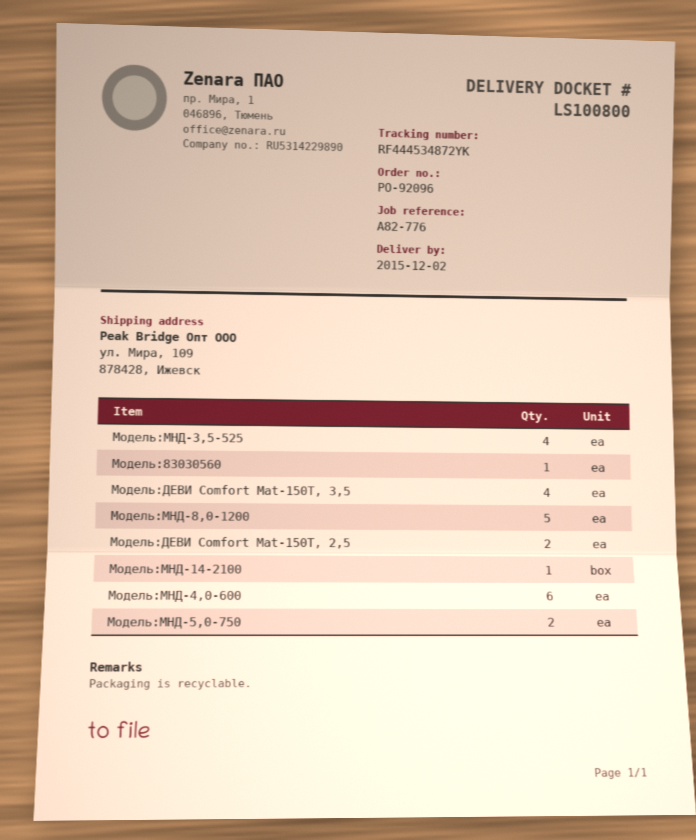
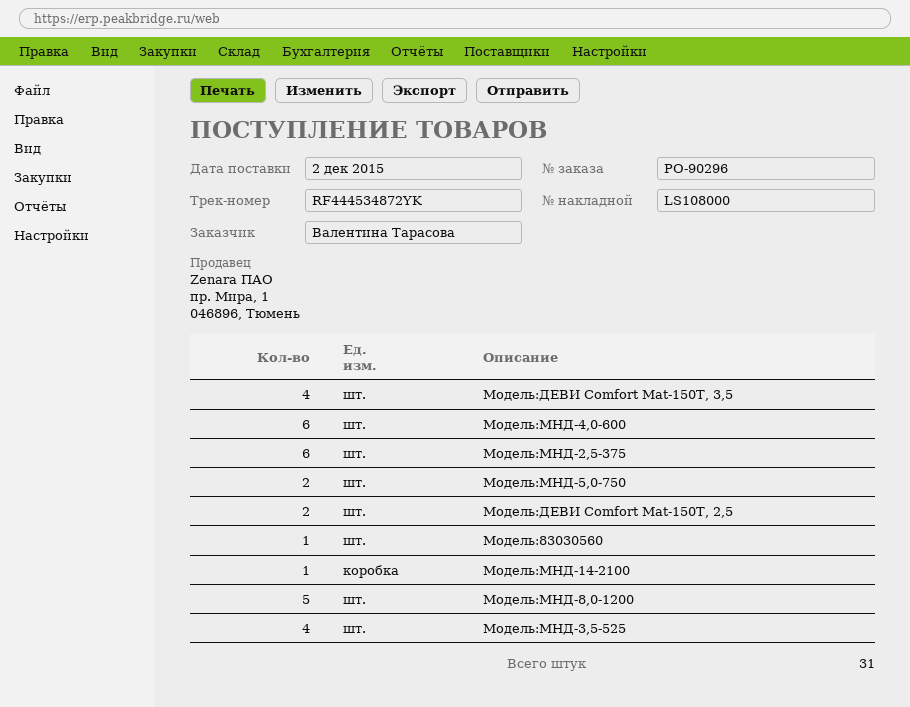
order number: PO-92096 -> PO-90296
delivery note number: LS100800 -> LS108000
Модель:МНД-2,5-375: none -> 6

